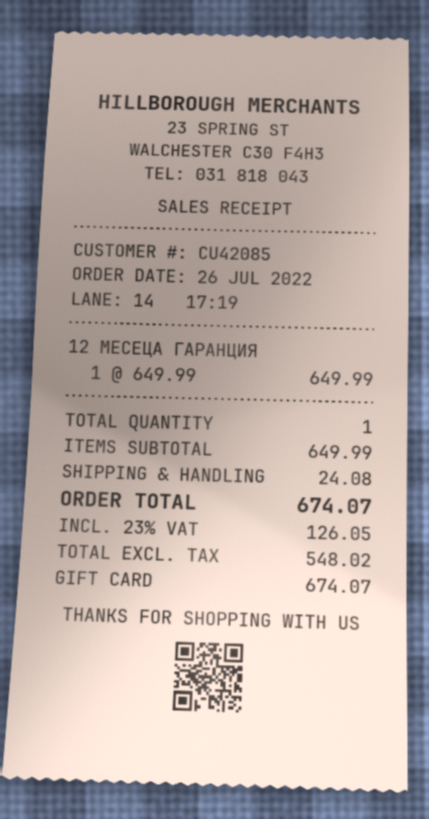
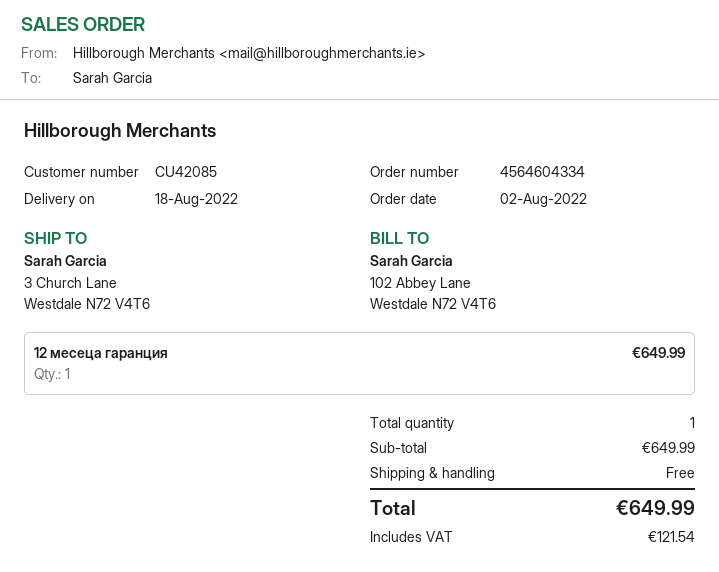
order date: 2022-07-26 -> 2022-08-02
shipping: 24.08 -> 0.00
tax: 126.05 -> 121.54
total: 674.07 -> 649.99

